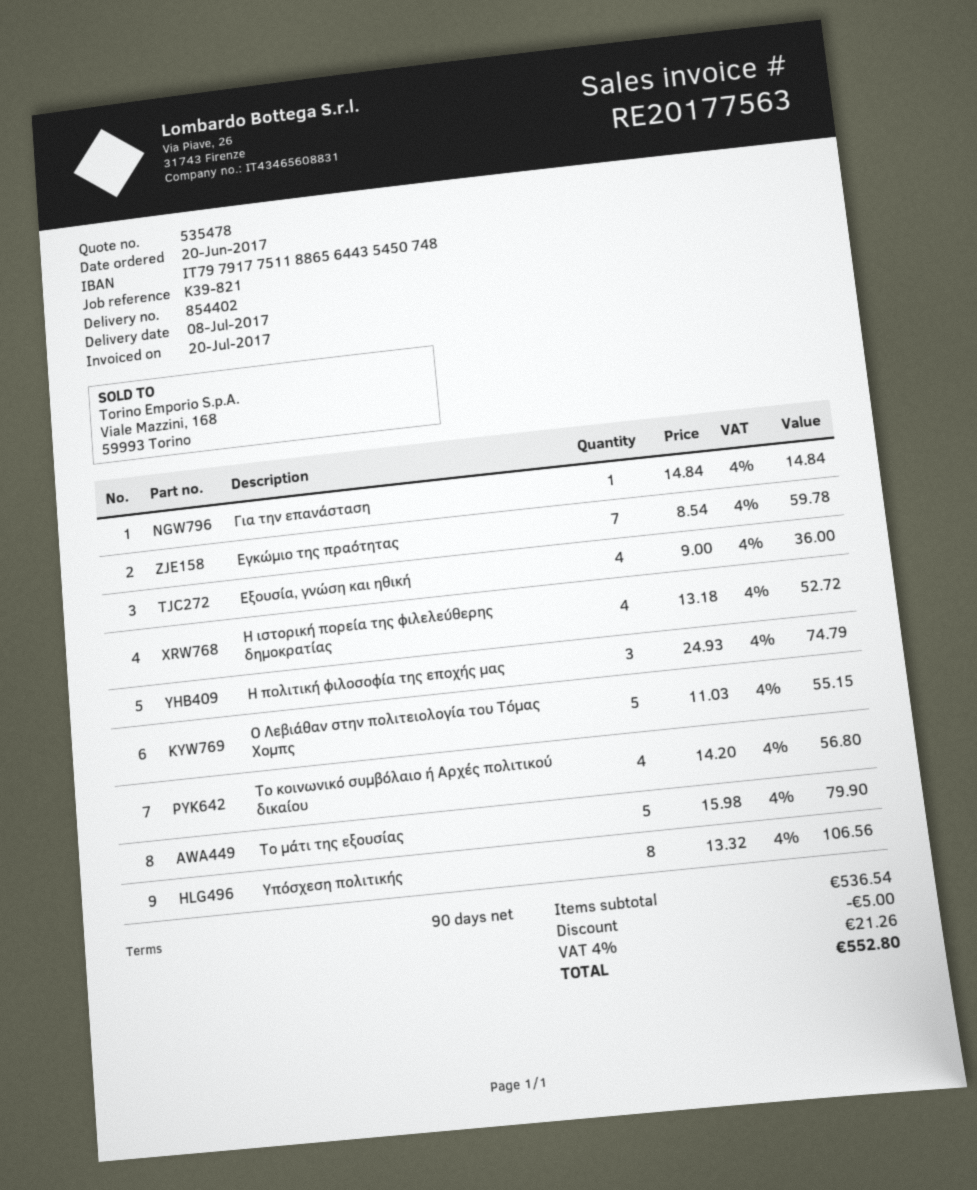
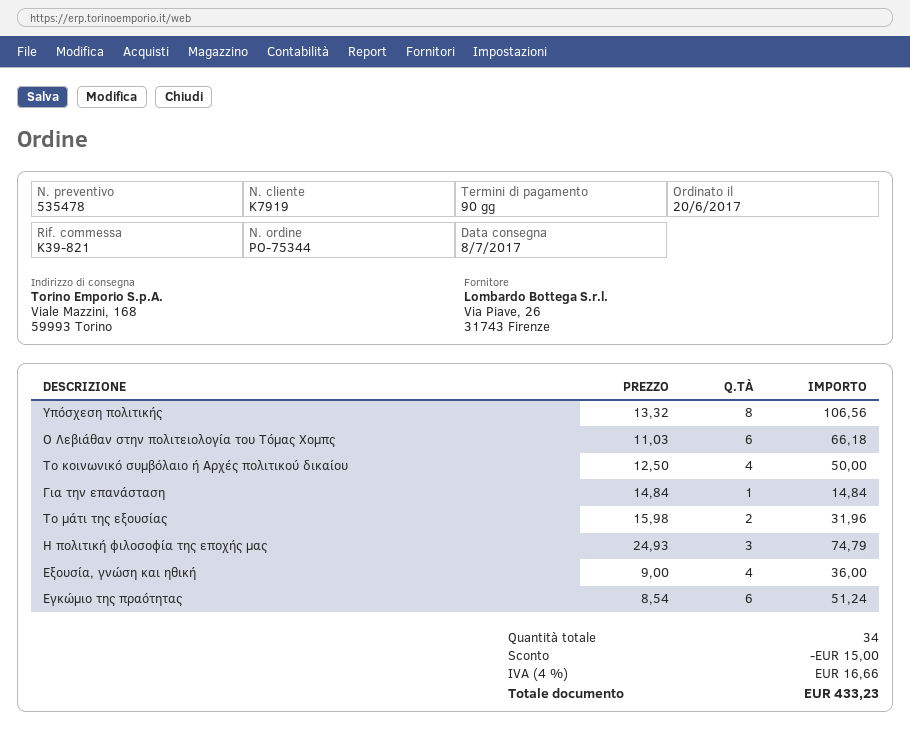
Εγκώμιο της πραότητας: 7 x 8.54 = 59.78 -> 6 x 8.54 = 51.24
Η ιστορική πορεία της φιλελεύθερης δημοκρατίας: 4 x 13.18 = 52.72 -> none
Ο Λεβιάθαν στην πολιτειολογία του Τόμας Χομπς: 5 x 11.03 = 55.15 -> 6 x 11.03 = 66.18
Το κοινωνικό συμβόλαιο ή Αρχές πολιτικού δικαίου: 4 x 14.20 = 56.80 -> 4 x 12.50 = 50.00
Το μάτι της εξουσίας: 5 x 15.98 = 79.90 -> 2 x 15.98 = 31.96
discount: 5.00 -> 15.00
tax: 4% = 21.26 -> 4% = 16.66
total: 552.80 -> 433.23

